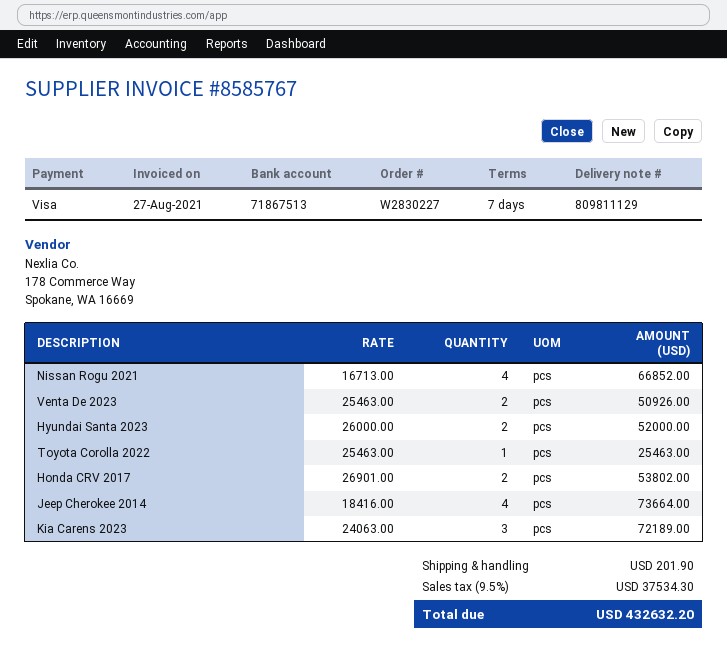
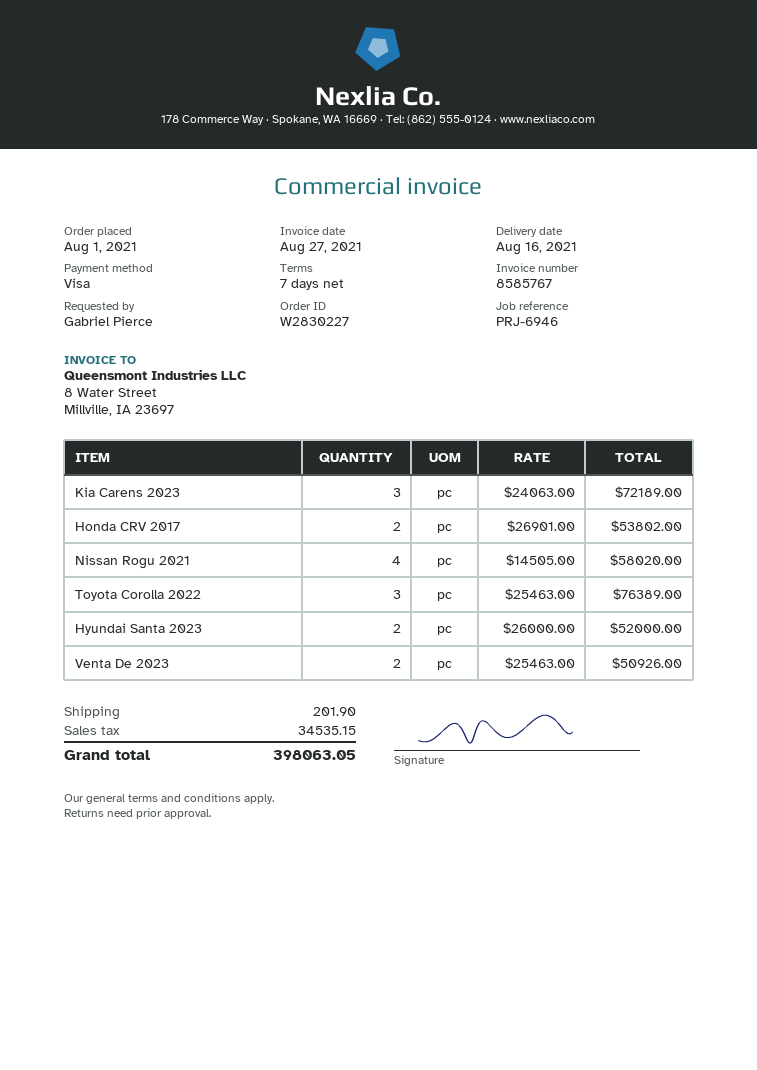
Nissan Rogu 2021: 4 x 16713.00 = 66852.00 -> 4 x 14505.00 = 58020.00
Toyota Corolla 2022: 1 x 25463.00 = 25463.00 -> 3 x 25463.00 = 76389.00
Jeep Cherokee 2014: 4 x 18416.00 = 73664.00 -> none
tax: 37534.30 -> 34535.15
total: 432632.20 -> 398063.05

